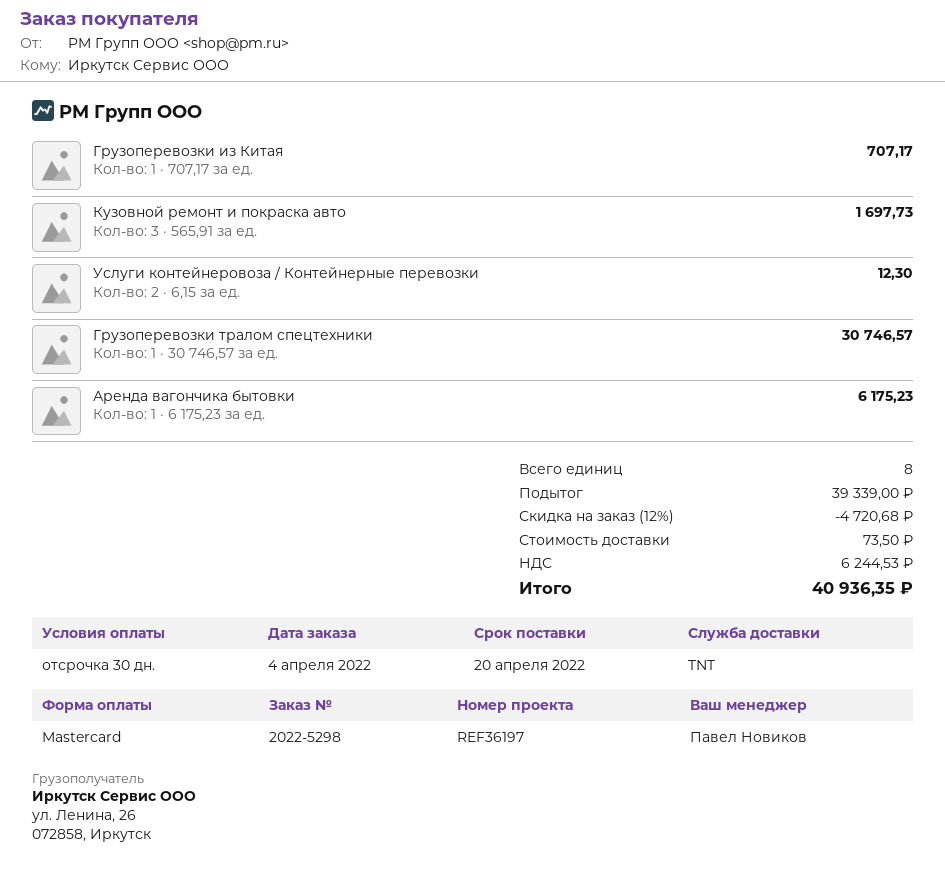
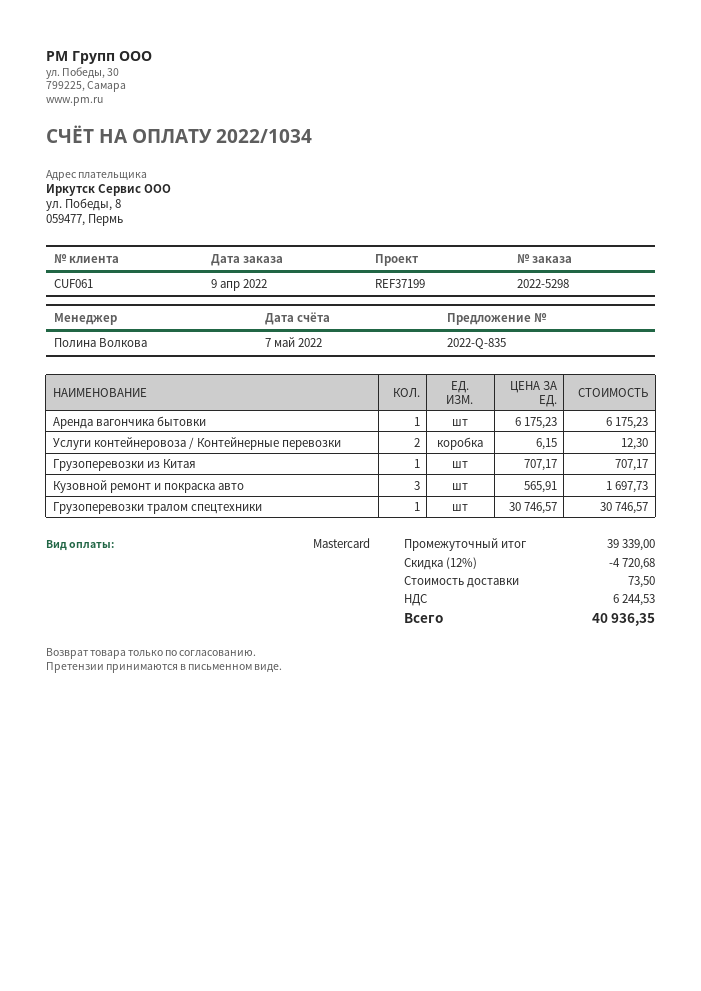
order date: 2022-04-04 -> 2022-04-09
reference: REF36197 -> REF37199
sales rep: Павел Новиков -> Полина Волкова

